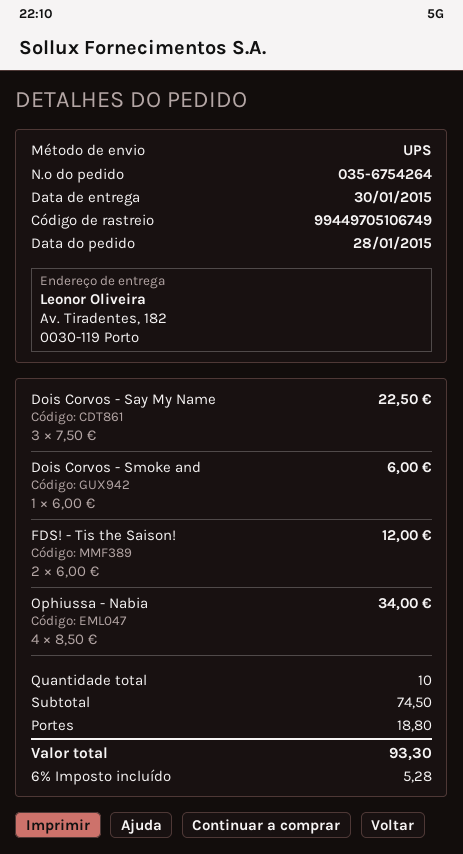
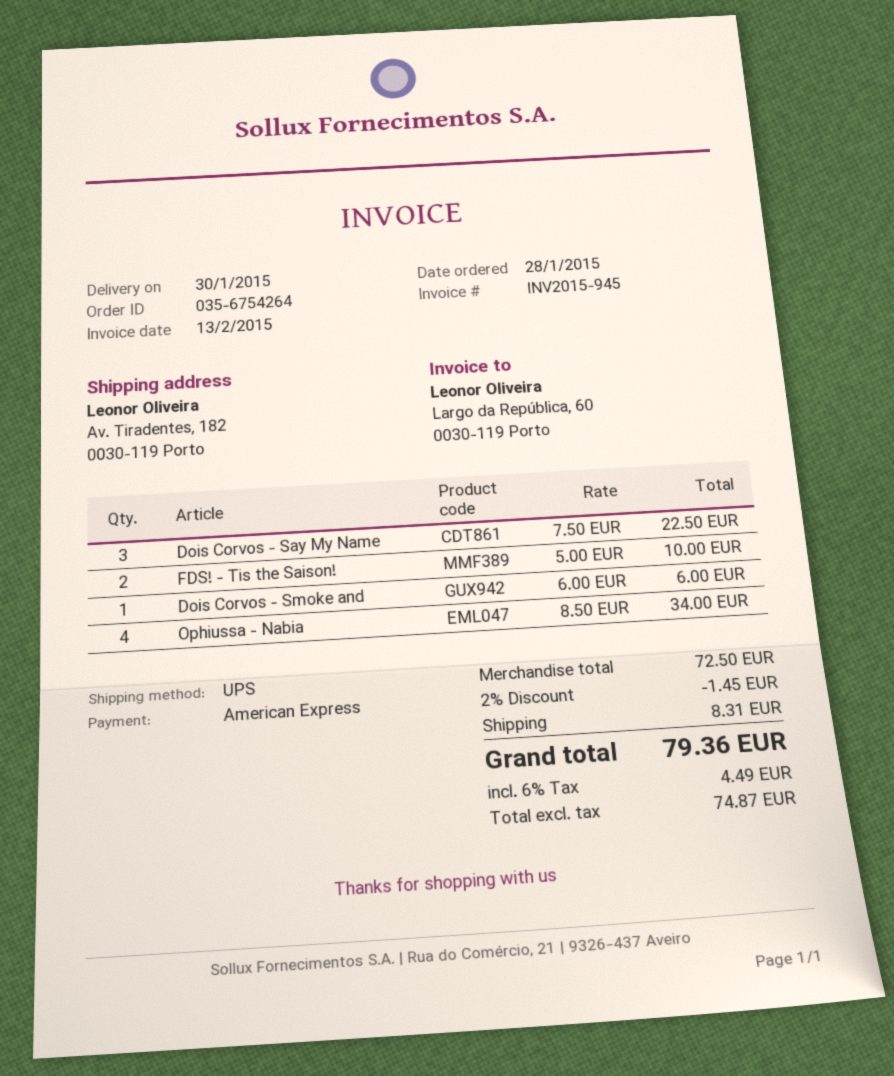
FDS! - Tis the Saison!: 2 x 6.00 = 12.00 -> 2 x 5.00 = 10.00
subtotal: 74.50 -> 72.50
discount: none -> 2% = 1.45
shipping: 18.80 -> 8.31
tax: 6% = 5.28 -> 6% = 4.49
total: 93.30 -> 79.36

